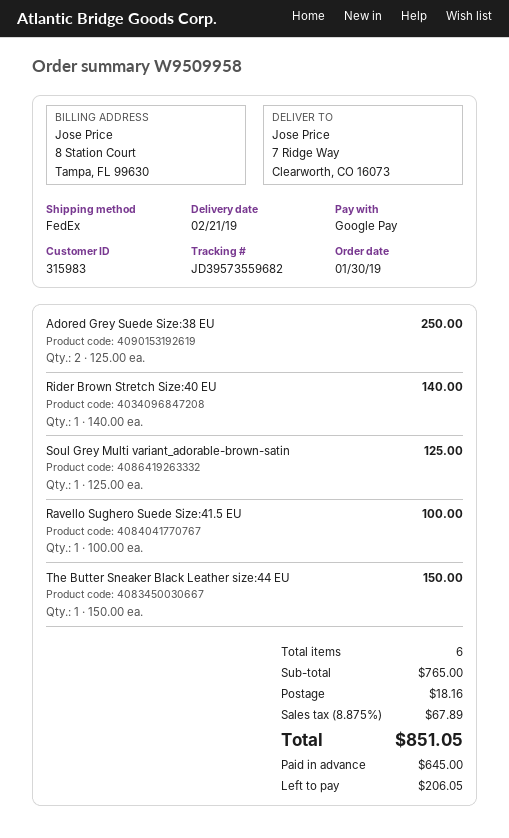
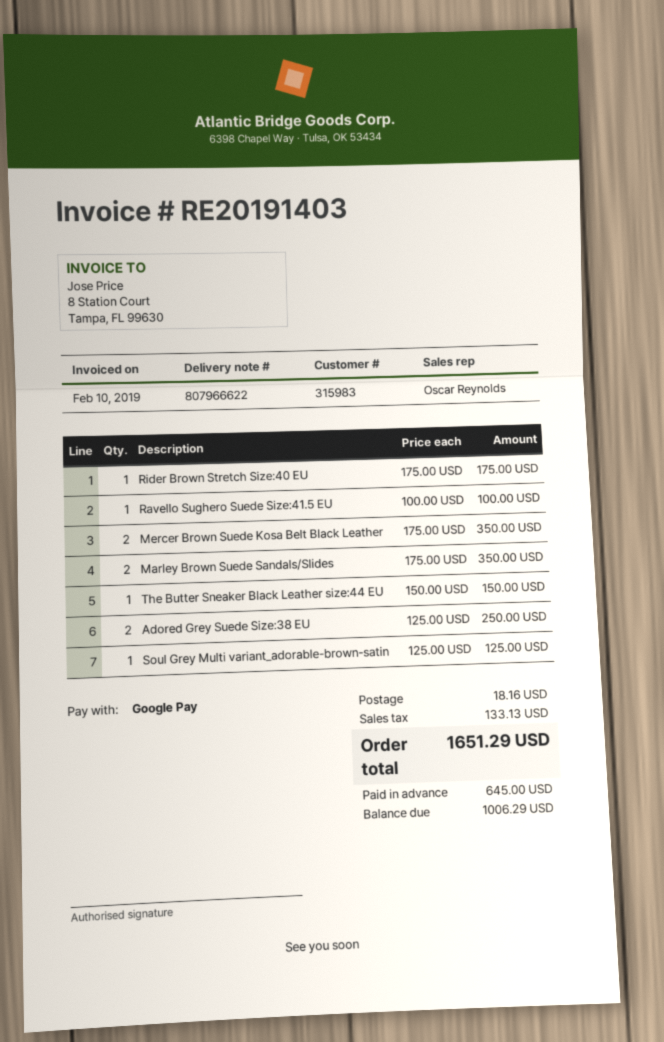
Rider Brown Stretch Size:40 EU: 1 x 140.00 = 140.00 -> 1 x 175.00 = 175.00
Mercer Brown Suede Kosa Belt Black Leather: none -> 2 x 175.00 = 350.00
Marley Brown Suede Sandals/Slides: none -> 2 x 175.00 = 350.00
tax: 67.89 -> 133.13
total: 851.05 -> 1651.29
balance: 206.05 -> 1006.29

